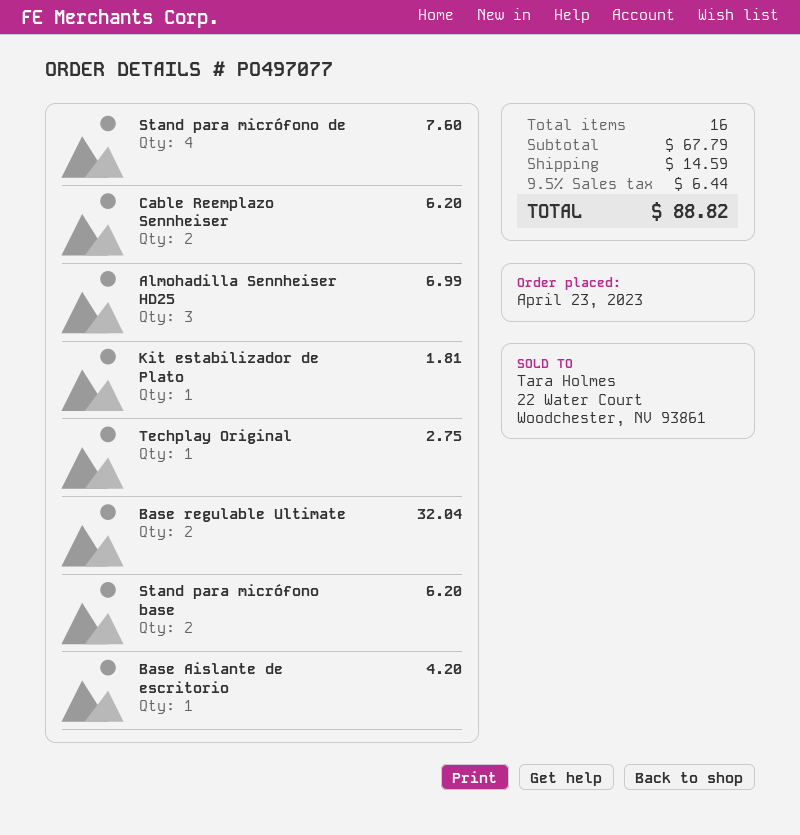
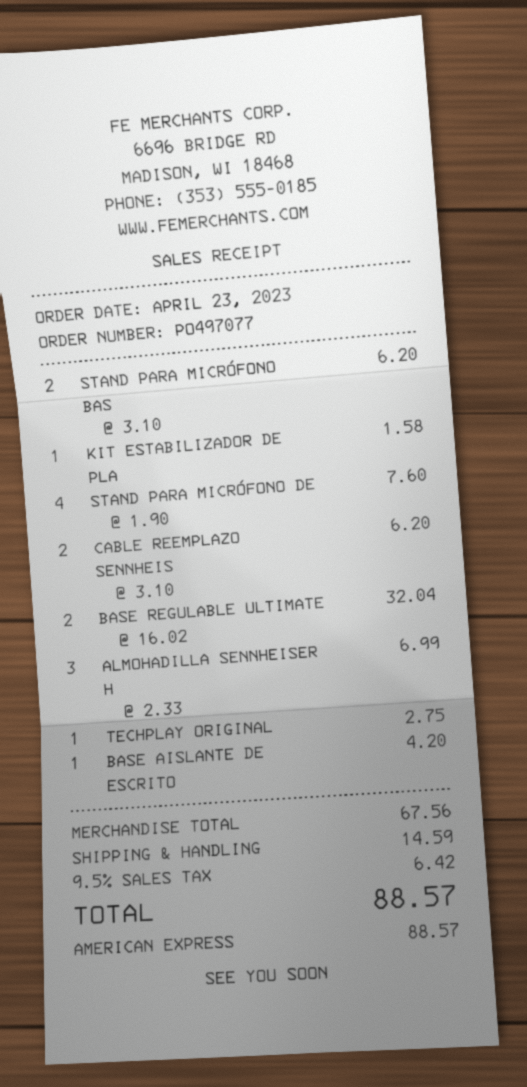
Kit estabilizador de Plato: 1 for 1.81 -> 1 for 1.58
subtotal: 67.79 -> 67.56
tax: 9.5% = 6.44 -> 9.5% = 6.42
total: 88.82 -> 88.57

